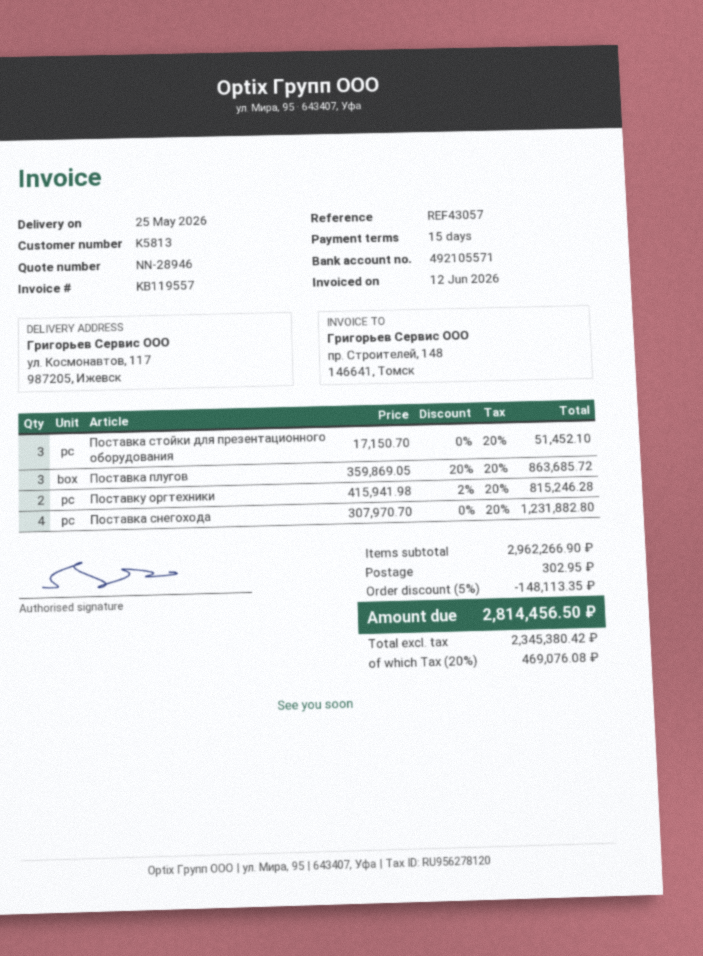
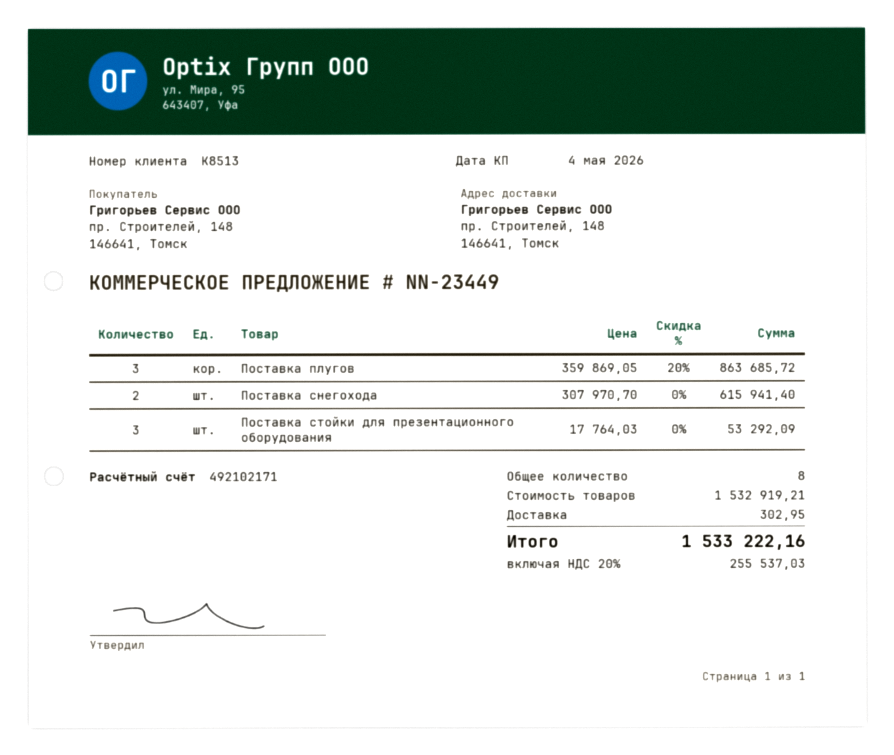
quote number: NN-28946 -> NN-23449
customer number: K5813 -> K8513
bank account: 492105571 -> 492102171
ship to: ул. Космонавтов, 117, 987205, Ижевск -> пр. Строителей, 148, 146641, Томск
Поставка стойки для презентационного оборудования: 3 x 17150.70 = 51452.10 -> 3 x 17764.03 = 53292.09
Поставку оргтехники: 2 x 415941.98 - 2% = 815246.28 -> none
Поставка снегохода: 4 x 307970.70 = 1231882.80 -> 2 x 307970.70 = 615941.40
subtotal: 2962266.90 -> 1532919.21
discount: 5% = 148113.35 -> none
tax: 20% = 469076.08 -> 20% = 255537.03
total: 2814456.50 -> 1533222.16

